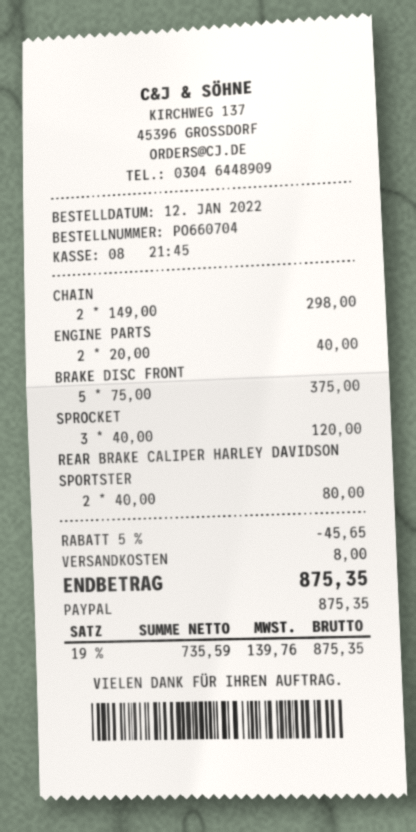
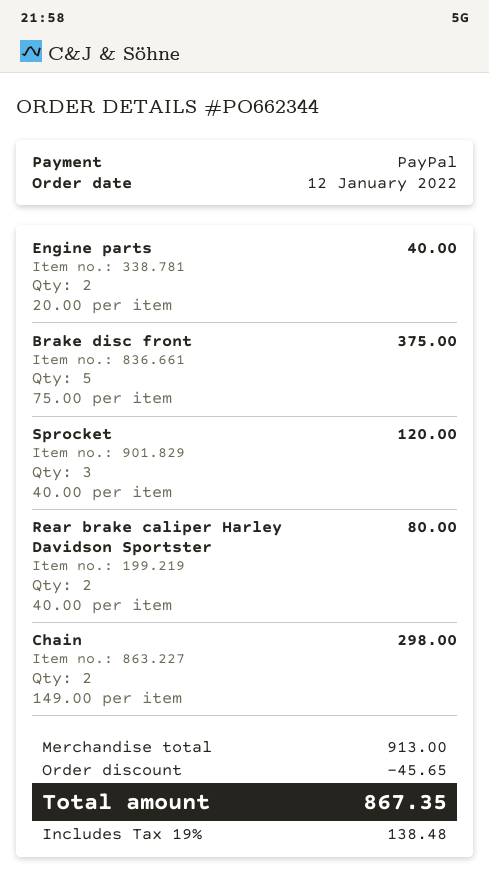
order number: PO660704 -> PO662344
shipping: 8.00 -> none
tax: 19% = 139.76 -> 19% = 138.48
total: 875.35 -> 867.35

